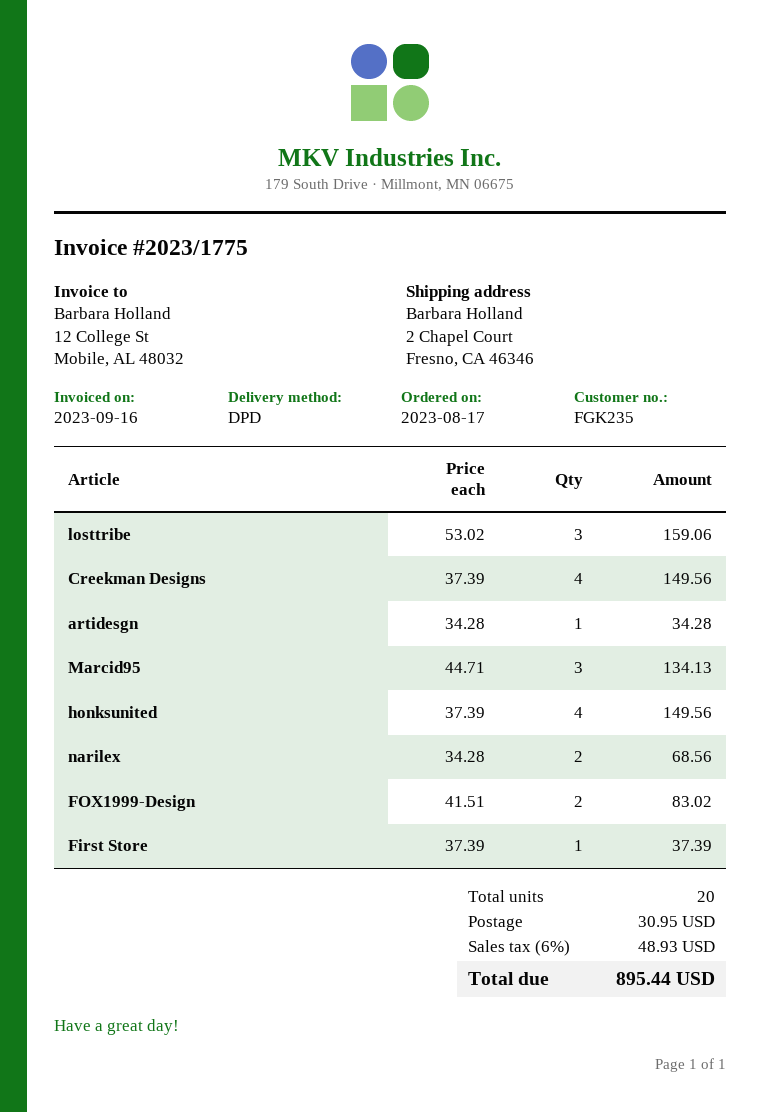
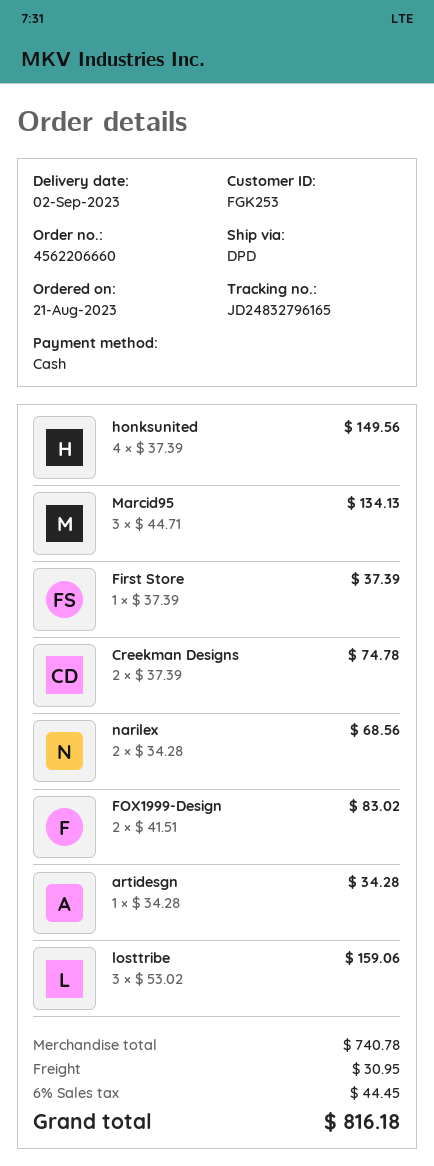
order date: 2023-08-17 -> 2023-08-21
customer number: FGK235 -> FGK253
Creekman Designs: 4 x 37.39 = 149.56 -> 2 x 37.39 = 74.78
tax: 6% = 48.93 -> 6% = 44.45
total: 895.44 -> 816.18

